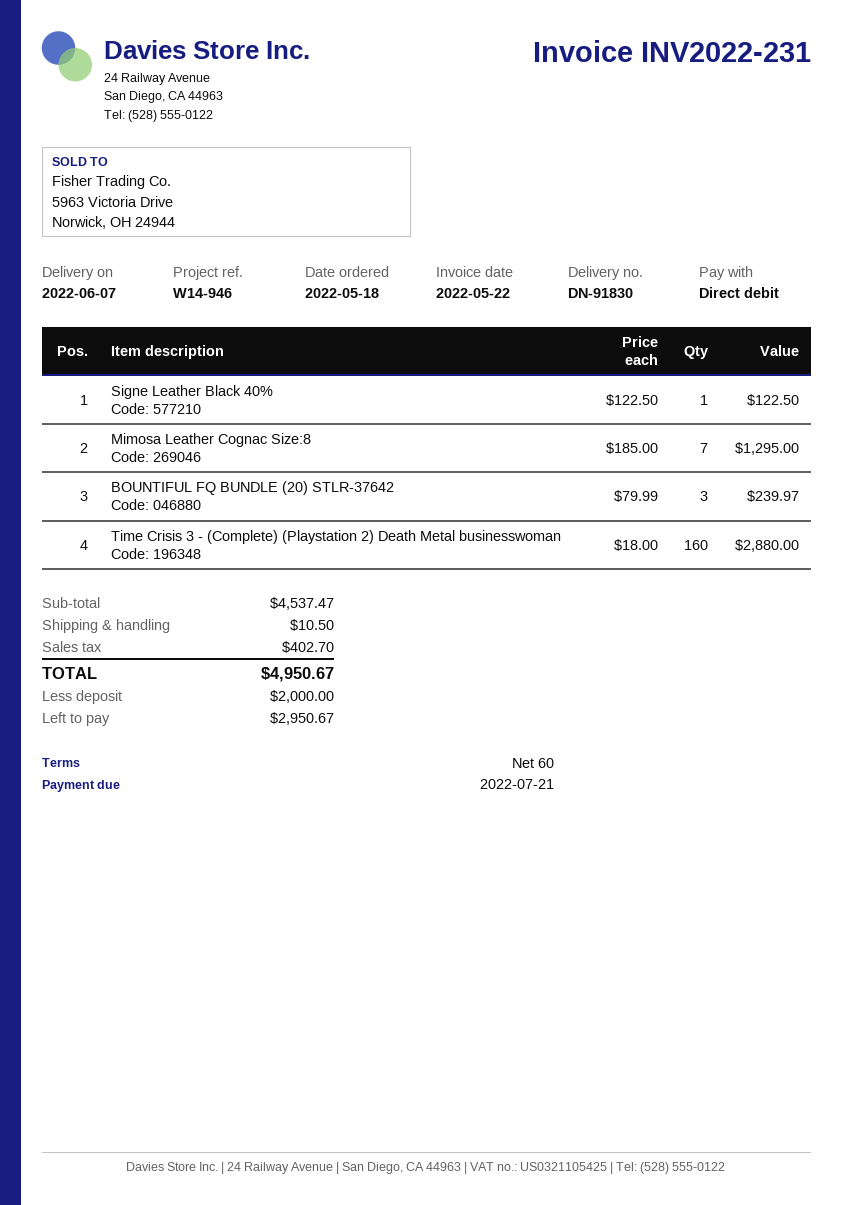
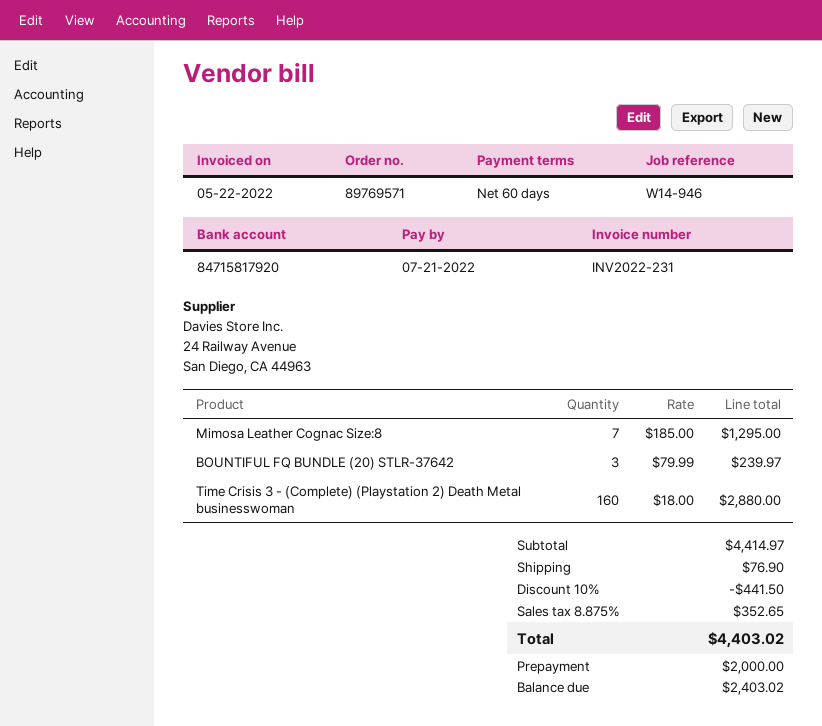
Signe Leather Black 40%: 1 x 122.50 = 122.50 -> none
subtotal: 4537.47 -> 4414.97
discount: none -> 10% = 441.50
shipping: 10.50 -> 76.90
tax: 402.70 -> 352.65
total: 4950.67 -> 4403.02
balance: 2950.67 -> 2403.02

